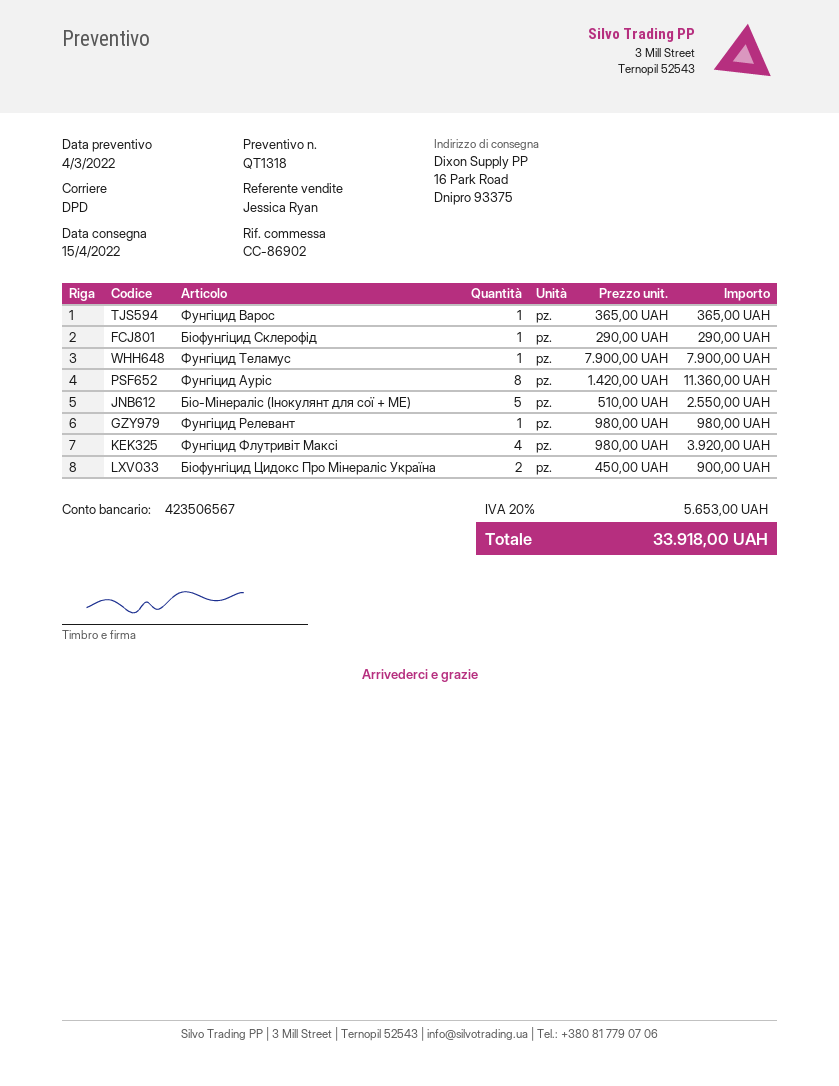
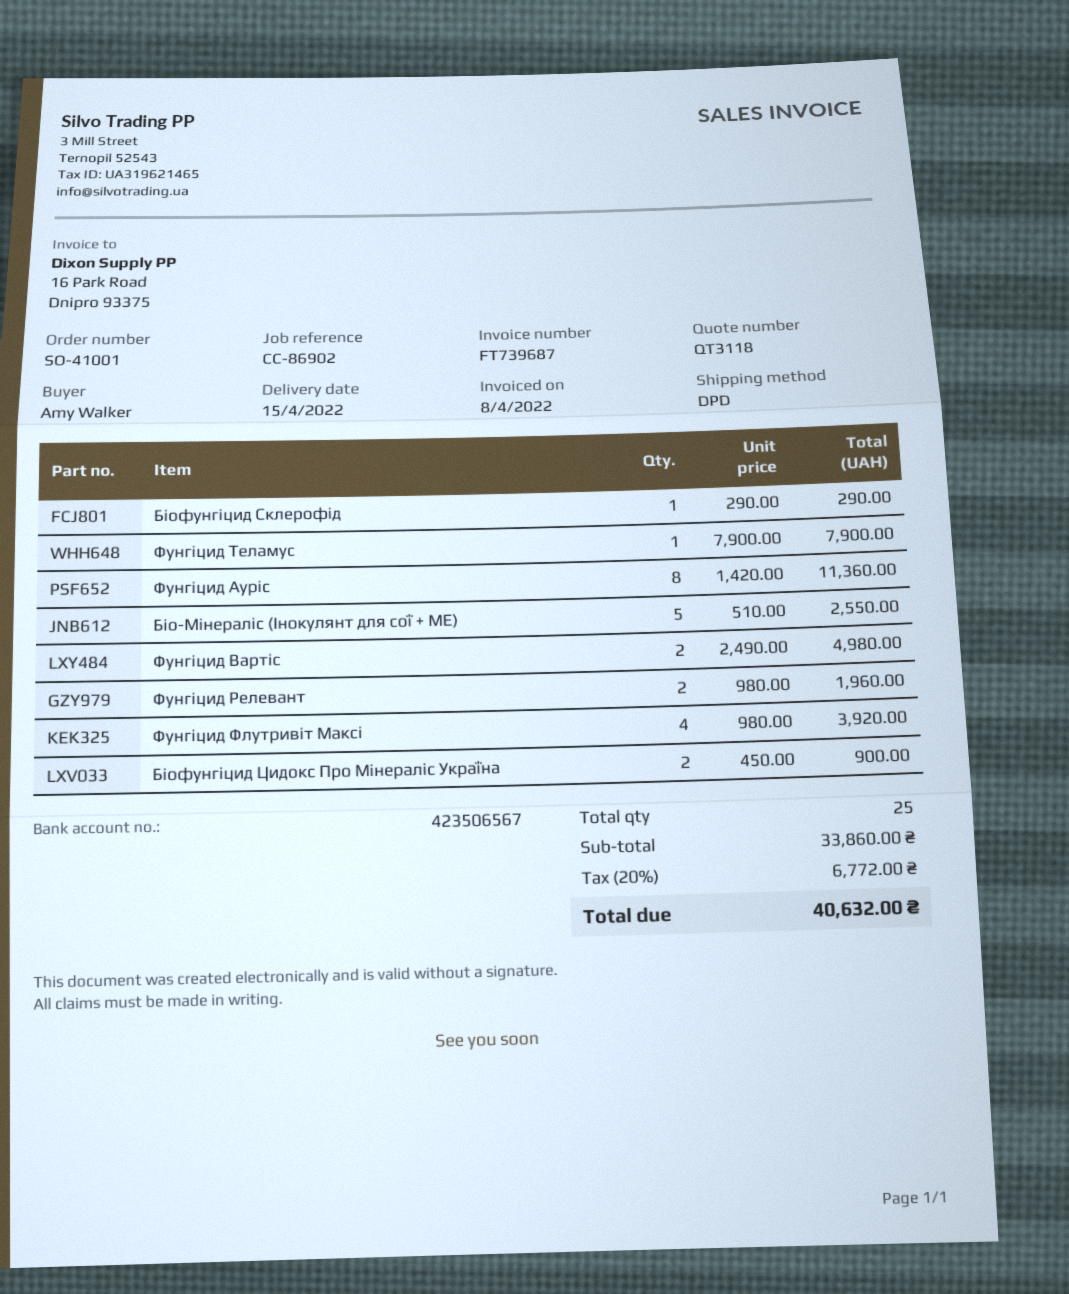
quote number: QT1318 -> QT3118
Фунгіцид Варос: 1 x 365.00 = 365.00 -> none
Фунгіцид Релевант: 1 x 980.00 = 980.00 -> 2 x 980.00 = 1960.00
Фунгіцид Вартіс: none -> 2 x 2490.00 = 4980.00
tax: 20% = 5653.00 -> 20% = 6772.00
total: 33918.00 -> 40632.00

